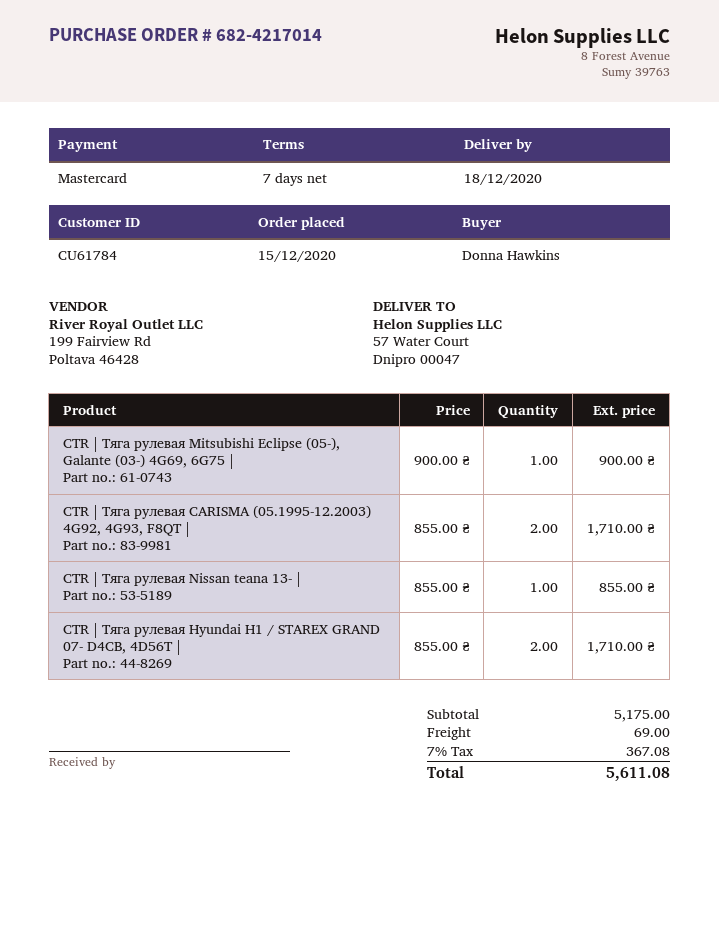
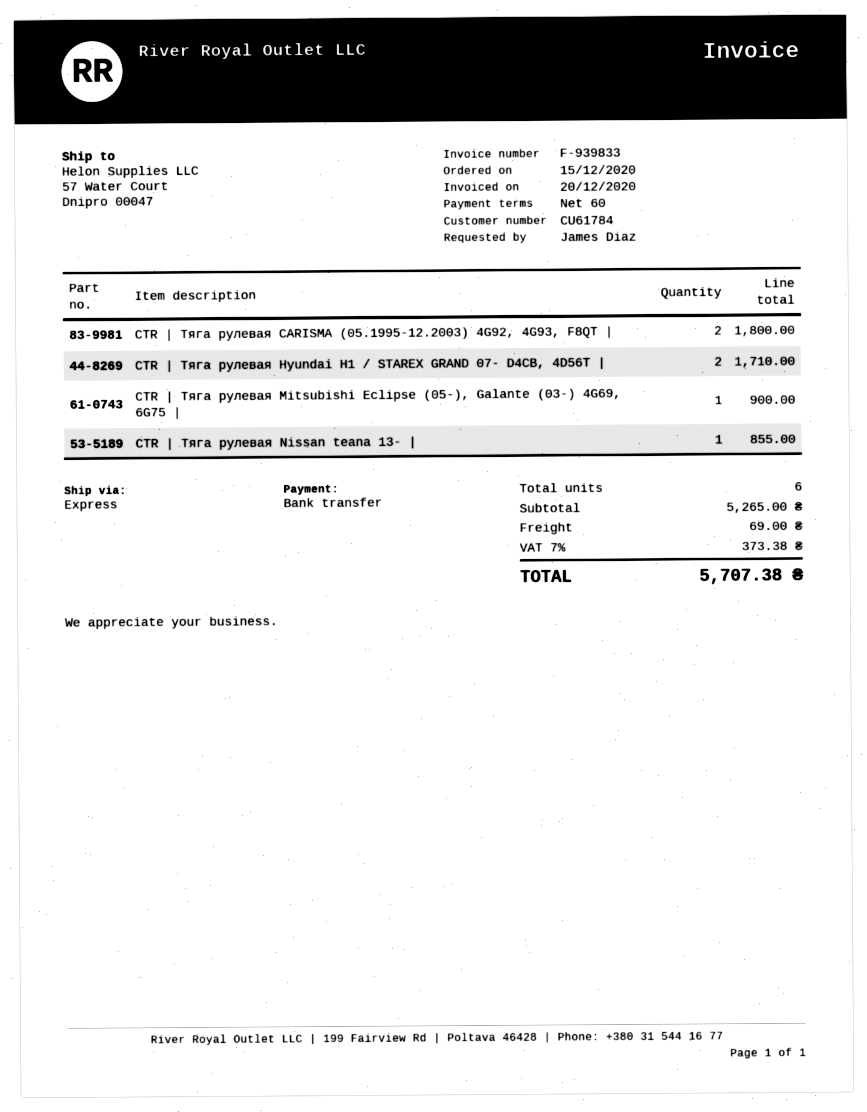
payment terms: 7 days -> 60 days
ordered by: Donna Hawkins -> James Diaz
payment method: Mastercard -> bank transfer
CTR | Тяга рулевая CARISMA (05.1995-12.2003) 4G92, 4G93, F8QT |: 2 for 1710.00 -> 2 for 1800.00
subtotal: 5175.00 -> 5265.00
tax: 7% = 367.08 -> 7% = 373.38
total: 5611.08 -> 5707.38

